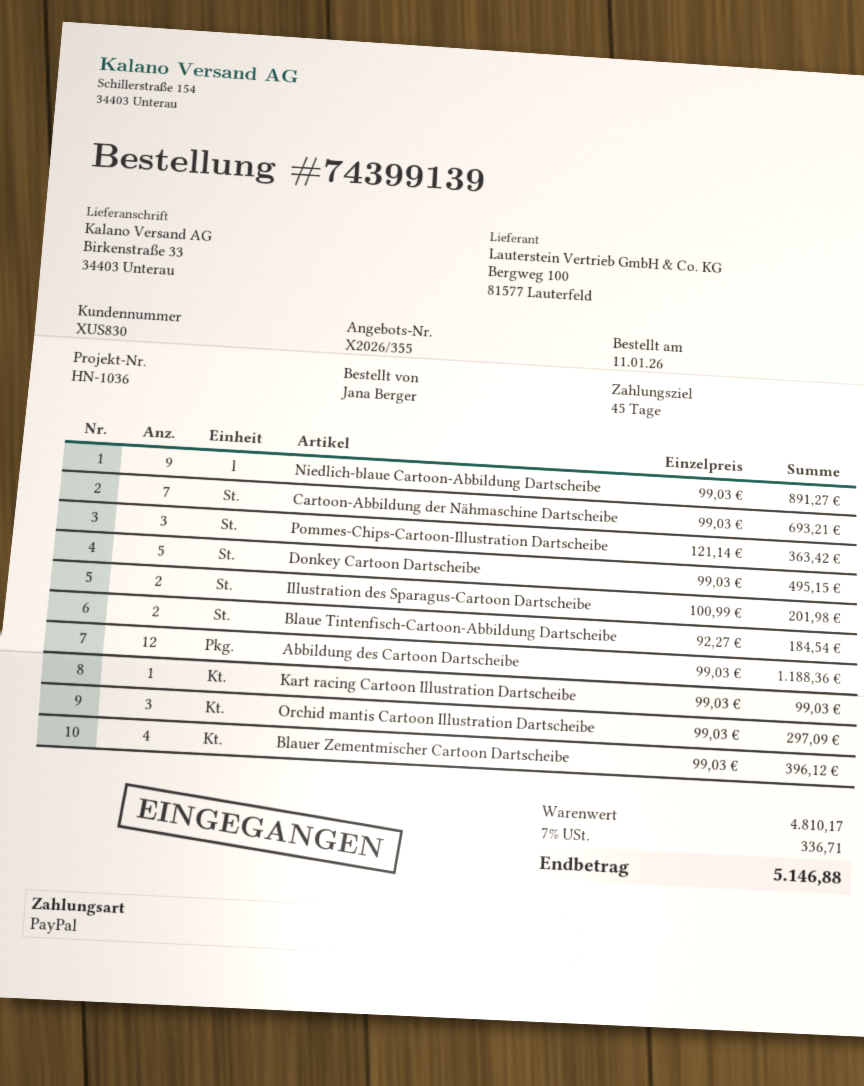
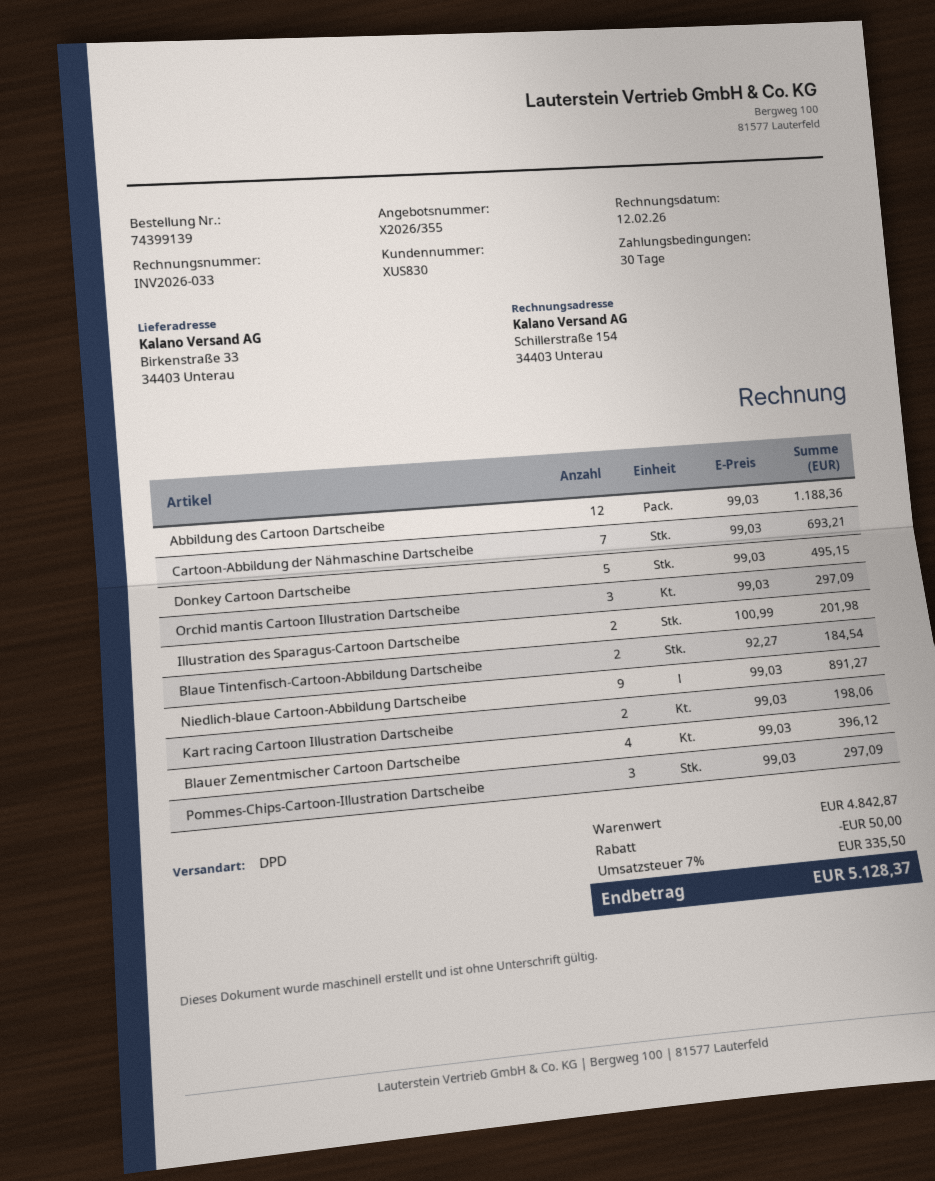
payment terms: 45 days -> 30 days
Pommes-Chips-Cartoon-Illustration Dartscheibe: 3 x 121.14 = 363.42 -> 3 x 99.03 = 297.09
Kart racing Cartoon Illustration Dartscheibe: 1 x 99.03 = 99.03 -> 2 x 99.03 = 198.06
subtotal: 4810.17 -> 4842.87
discount: none -> 50.00
tax: 7% = 336.71 -> 7% = 335.50
total: 5146.88 -> 5128.37

